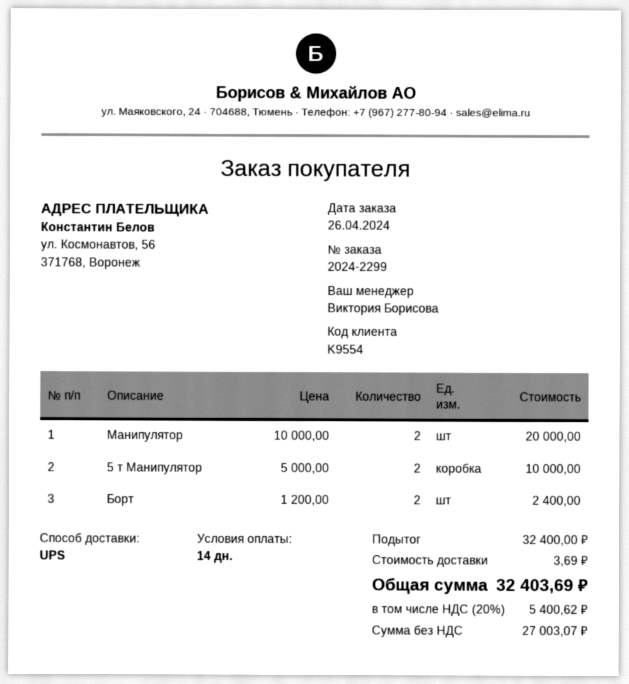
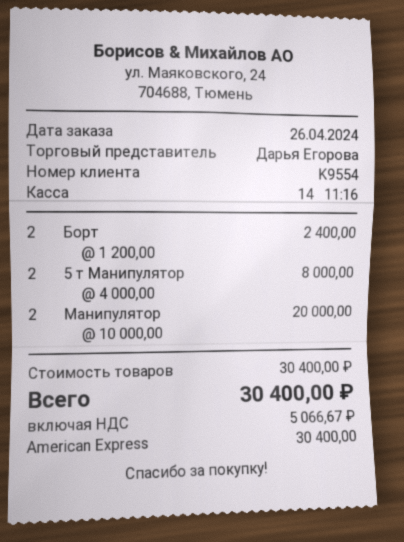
sales rep: Виктория Борисова -> Дарья Егорова
5 т Манипулятор: 2 x 5000.00 = 10000.00 -> 2 x 4000.00 = 8000.00
subtotal: 32400.00 -> 30400.00
shipping: 3.69 -> none
tax: 5400.62 -> 5066.67
total: 32403.69 -> 30400.00

